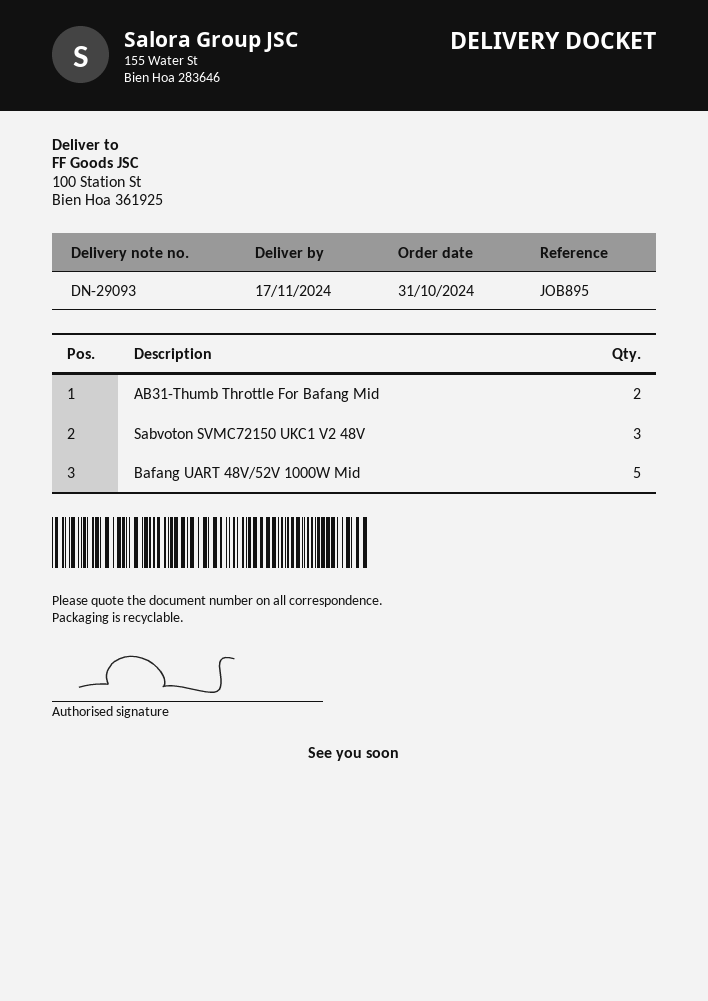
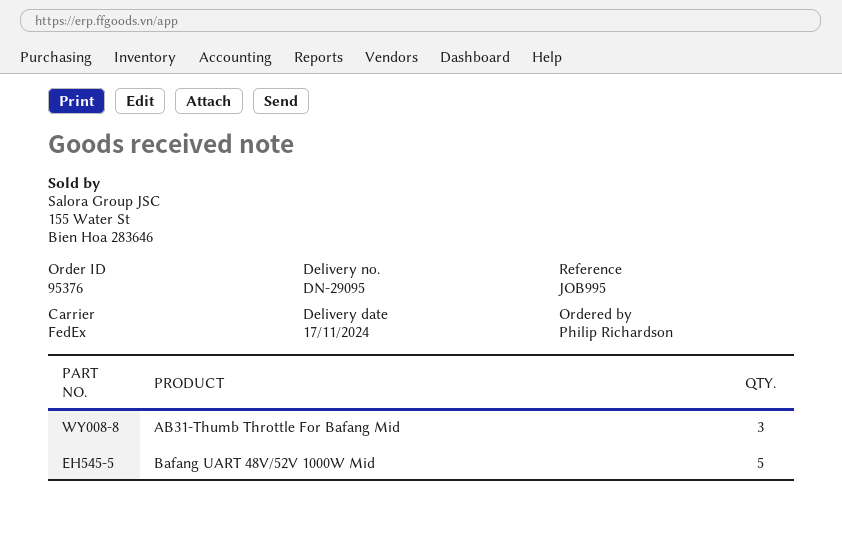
delivery note number: DN-29093 -> DN-29095
reference: JOB895 -> JOB995
AB31-Thumb Throttle For Bafang Mid: 2 -> 3
Sabvoton SVMC72150 UKC1 V2 48V: 3 -> none

